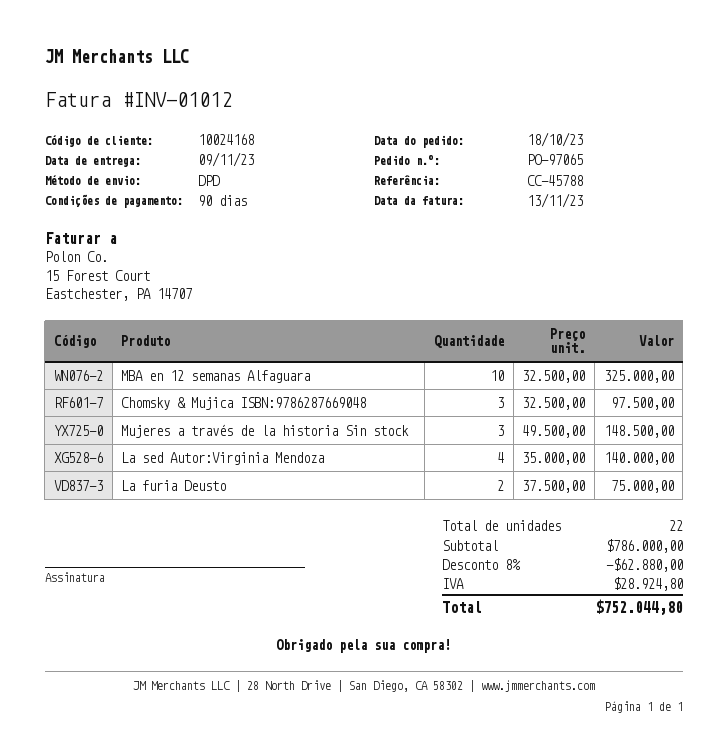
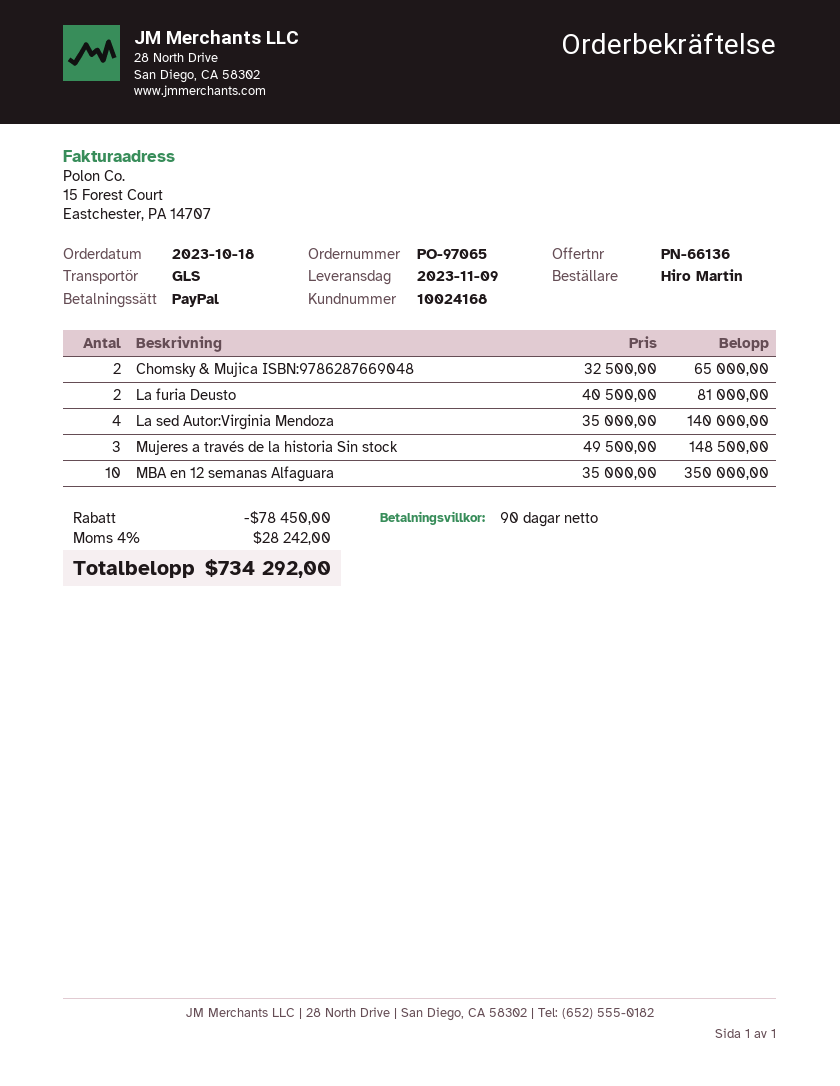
shipping method: DPD -> GLS
MBA en 12 semanas Alfaguara: 10 x 32500.00 = 325000.00 -> 10 x 35000.00 = 350000.00
Chomsky & Mujica ISBN:9786287669048: 3 x 32500.00 = 97500.00 -> 2 x 32500.00 = 65000.00
La furia Deusto: 2 x 37500.00 = 75000.00 -> 2 x 40500.00 = 81000.00
discount: 62880.00 -> 78450.00
tax: 28924.80 -> 28242.00
total: 752044.80 -> 734292.00

